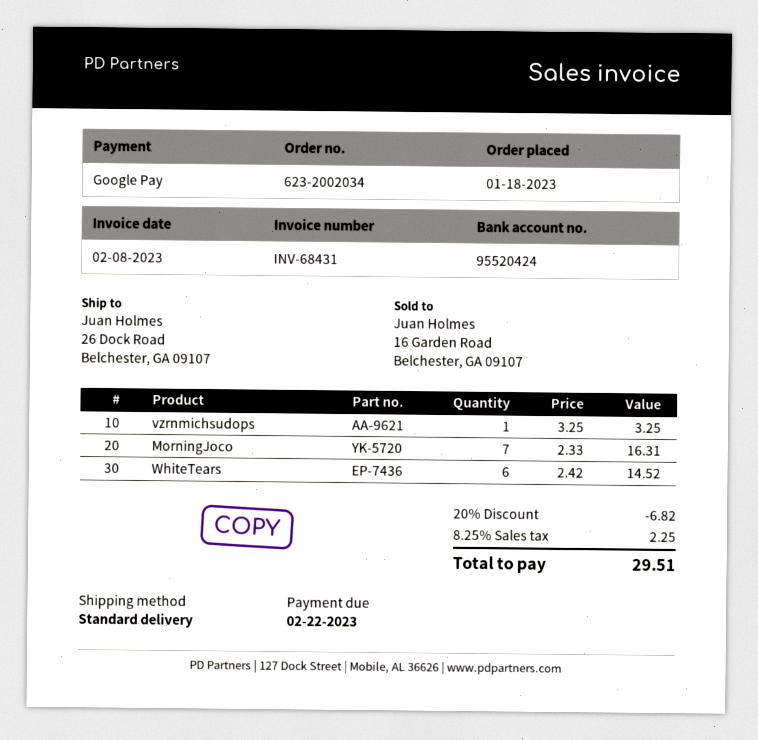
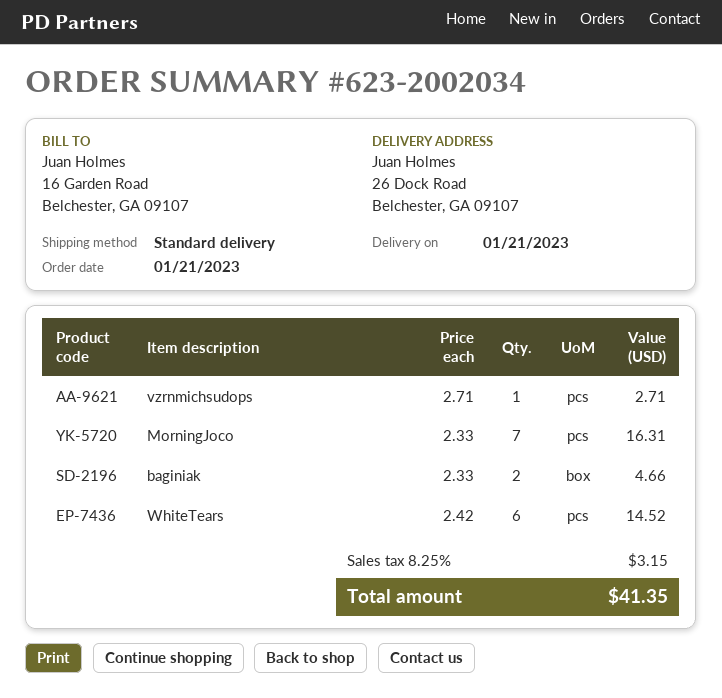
order date: 2023-01-18 -> 2023-01-21
vzrnmichsudops: 1 x 3.25 = 3.25 -> 1 x 2.71 = 2.71
baginiak: none -> 2 x 2.33 = 4.66
discount: 20% = 6.82 -> none
tax: 8.25% = 2.25 -> 8.25% = 3.15
total: 29.51 -> 41.35

